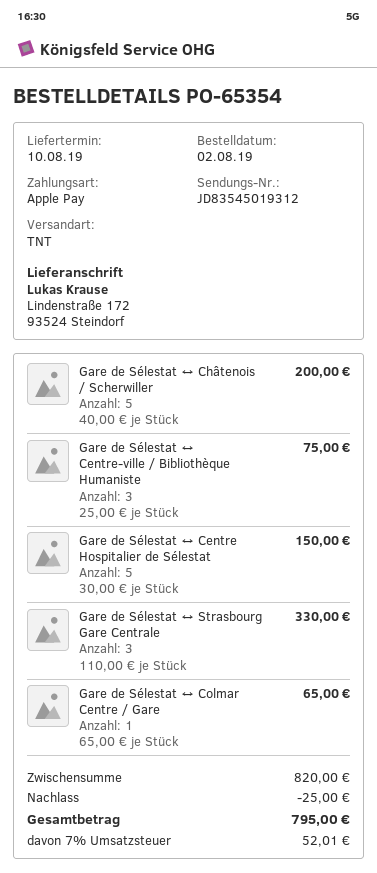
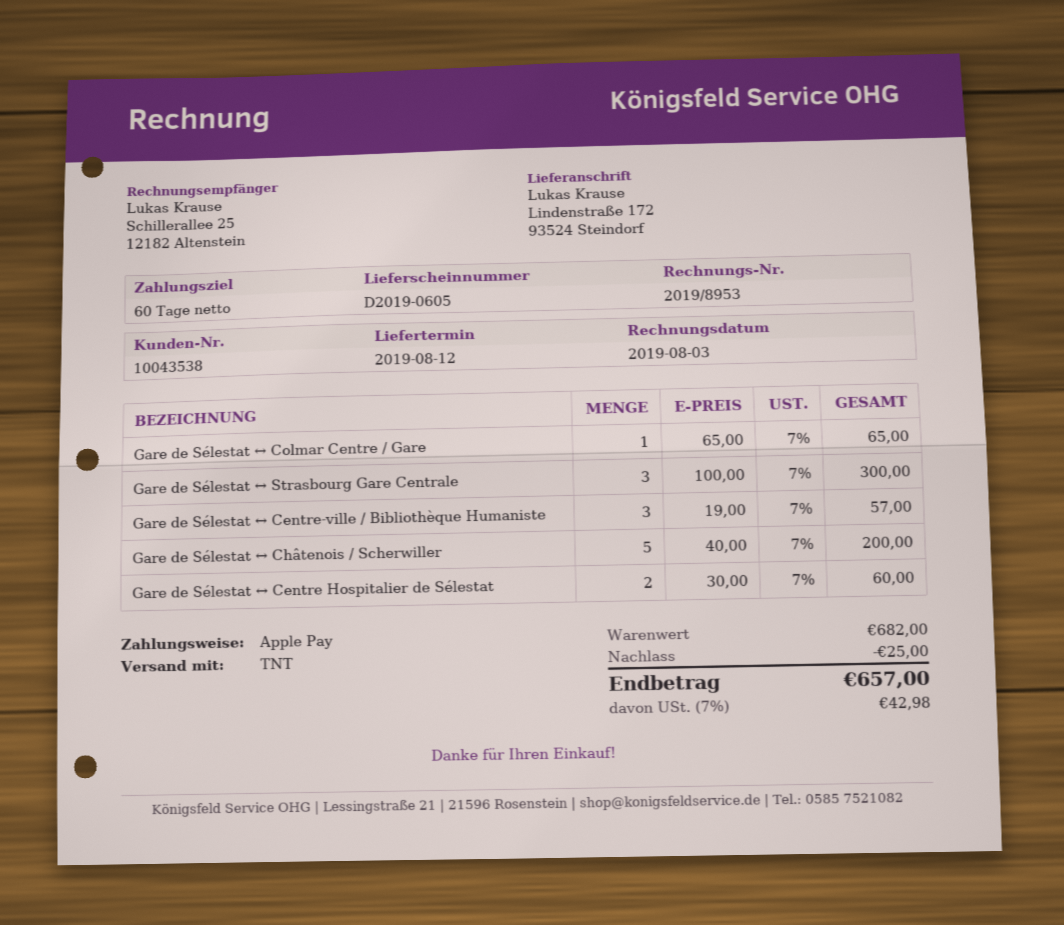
delivery date: 2019-08-10 -> 2019-08-12
Gare de Sélestat ↔ Centre-ville / Bibliothèque Humaniste: 3 x 25.00 = 75.00 -> 3 x 19.00 = 57.00
Gare de Sélestat ↔ Centre Hospitalier de Sélestat: 5 x 30.00 = 150.00 -> 2 x 30.00 = 60.00
Gare de Sélestat ↔ Strasbourg Gare Centrale: 3 x 110.00 = 330.00 -> 3 x 100.00 = 300.00
subtotal: 820.00 -> 682.00
tax: 7% = 52.01 -> 7% = 42.98
total: 795.00 -> 657.00

